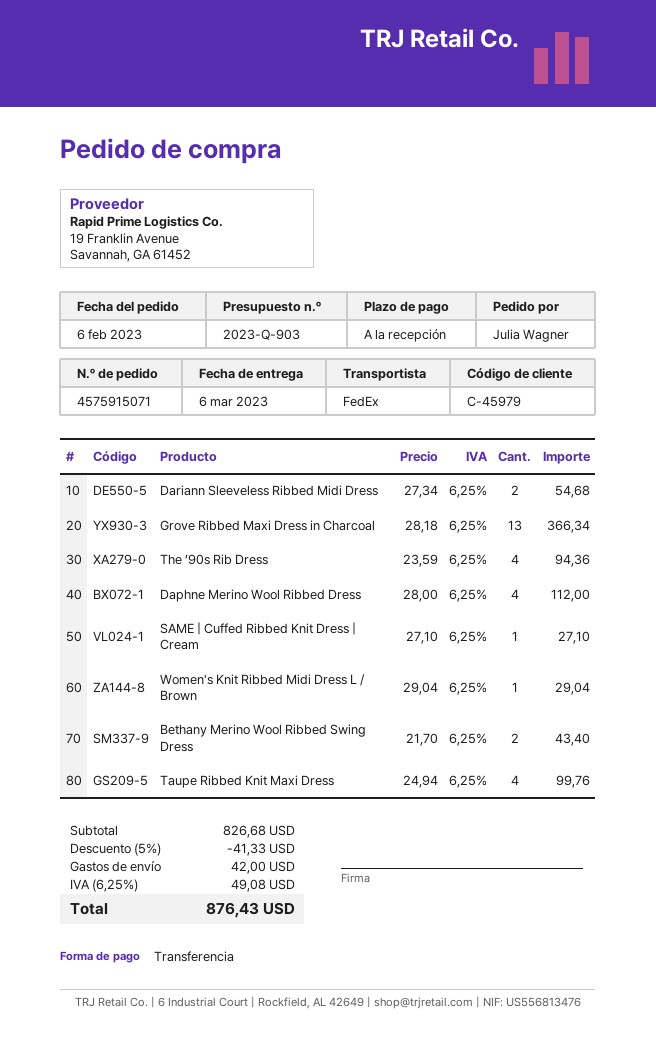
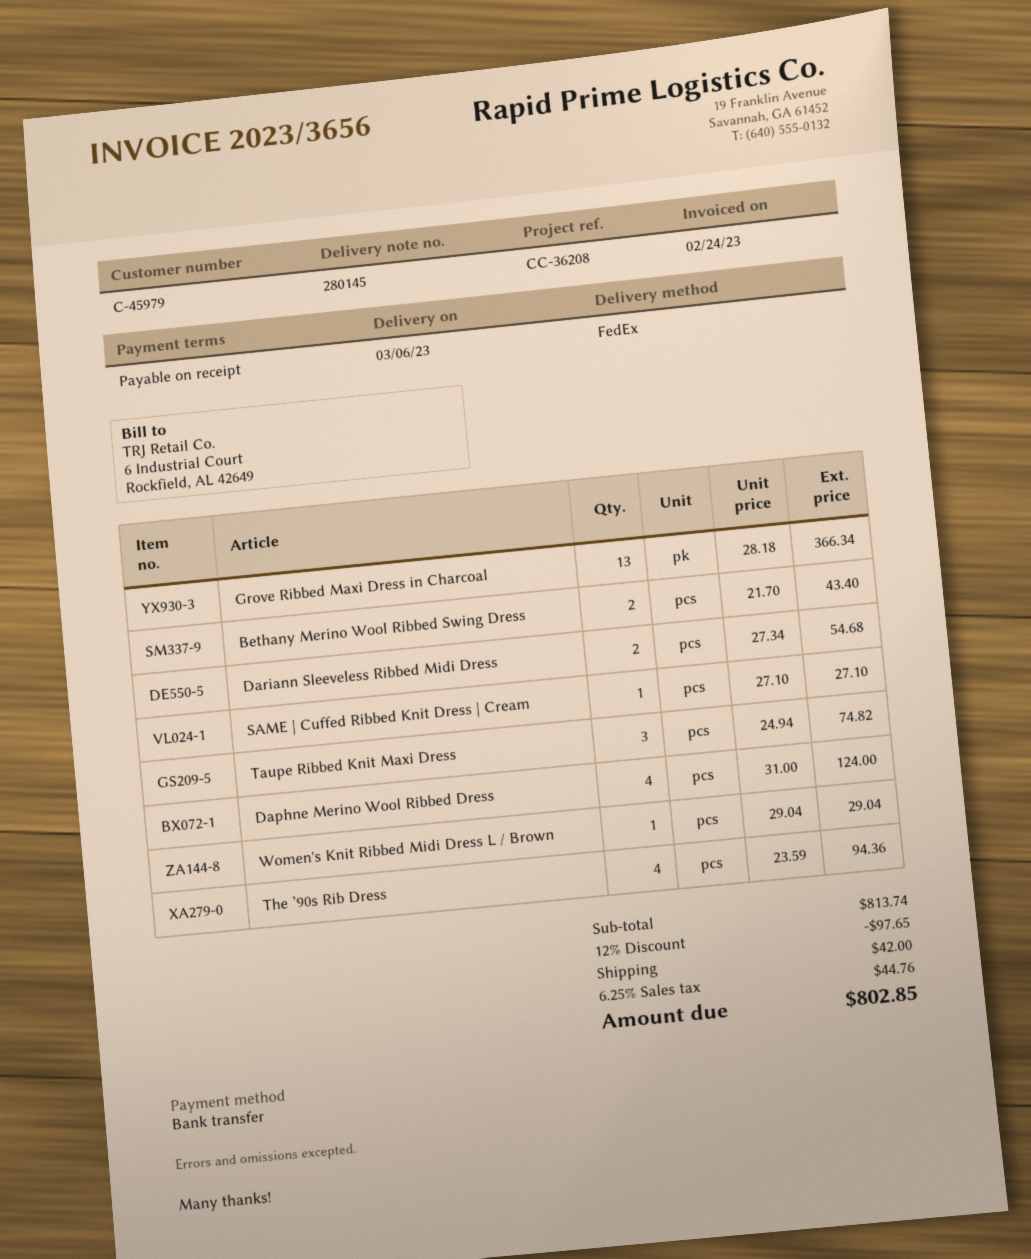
Daphne Merino Wool Ribbed Dress: 4 x 28.00 = 112.00 -> 4 x 31.00 = 124.00
Taupe Ribbed Knit Maxi Dress: 4 x 24.94 = 99.76 -> 3 x 24.94 = 74.82
subtotal: 826.68 -> 813.74
discount: 5% = 41.33 -> 12% = 97.65
tax: 6.25% = 49.08 -> 6.25% = 44.76
total: 876.43 -> 802.85

